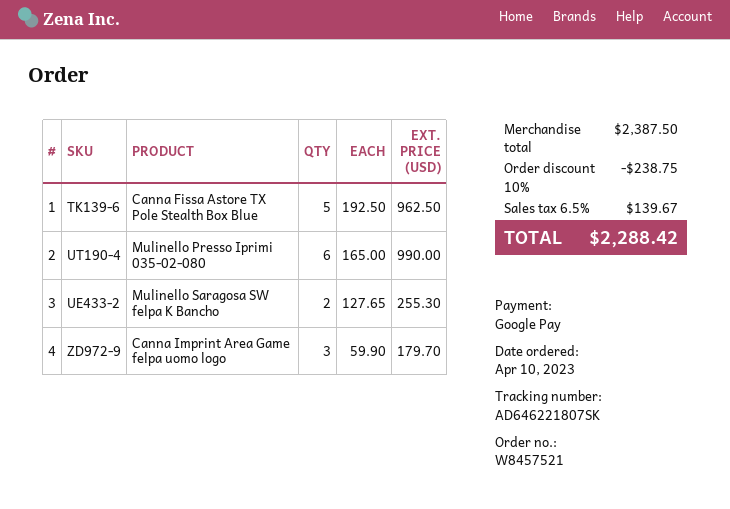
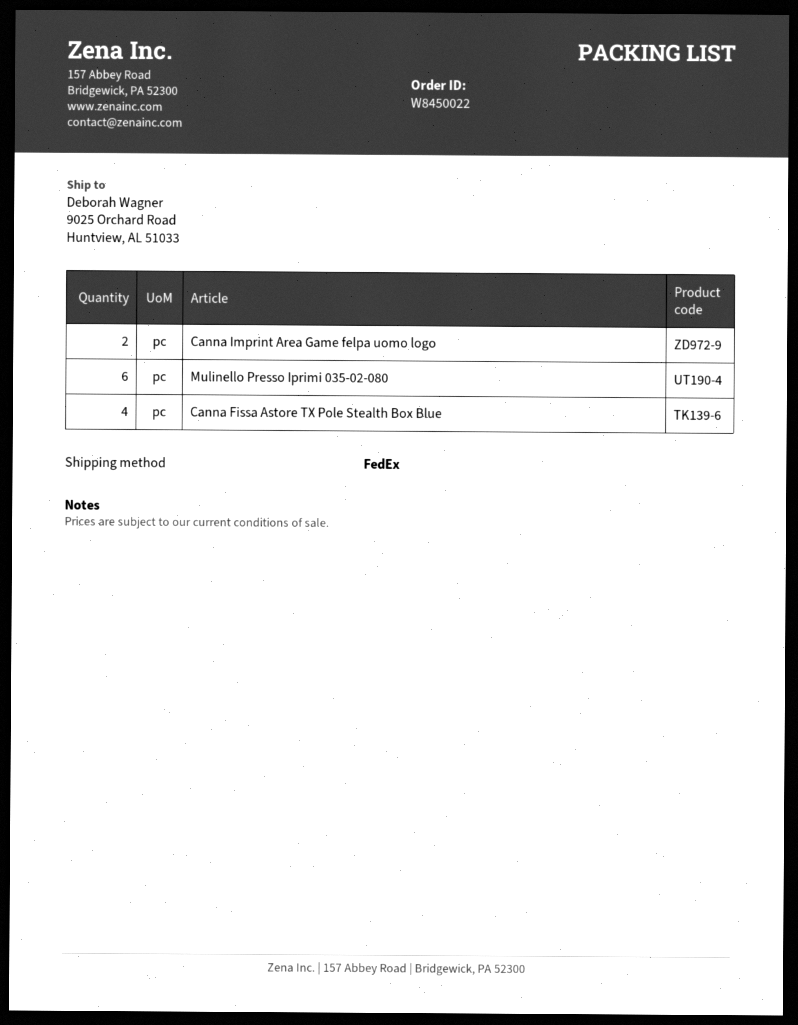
order number: W8457521 -> W8450022
Canna Fissa Astore TX Pole Stealth Box Blue: 5 -> 4
Mulinello Saragosa SW felpa K Bancho: 2 -> none
Canna Imprint Area Game felpa uomo logo: 3 -> 2

